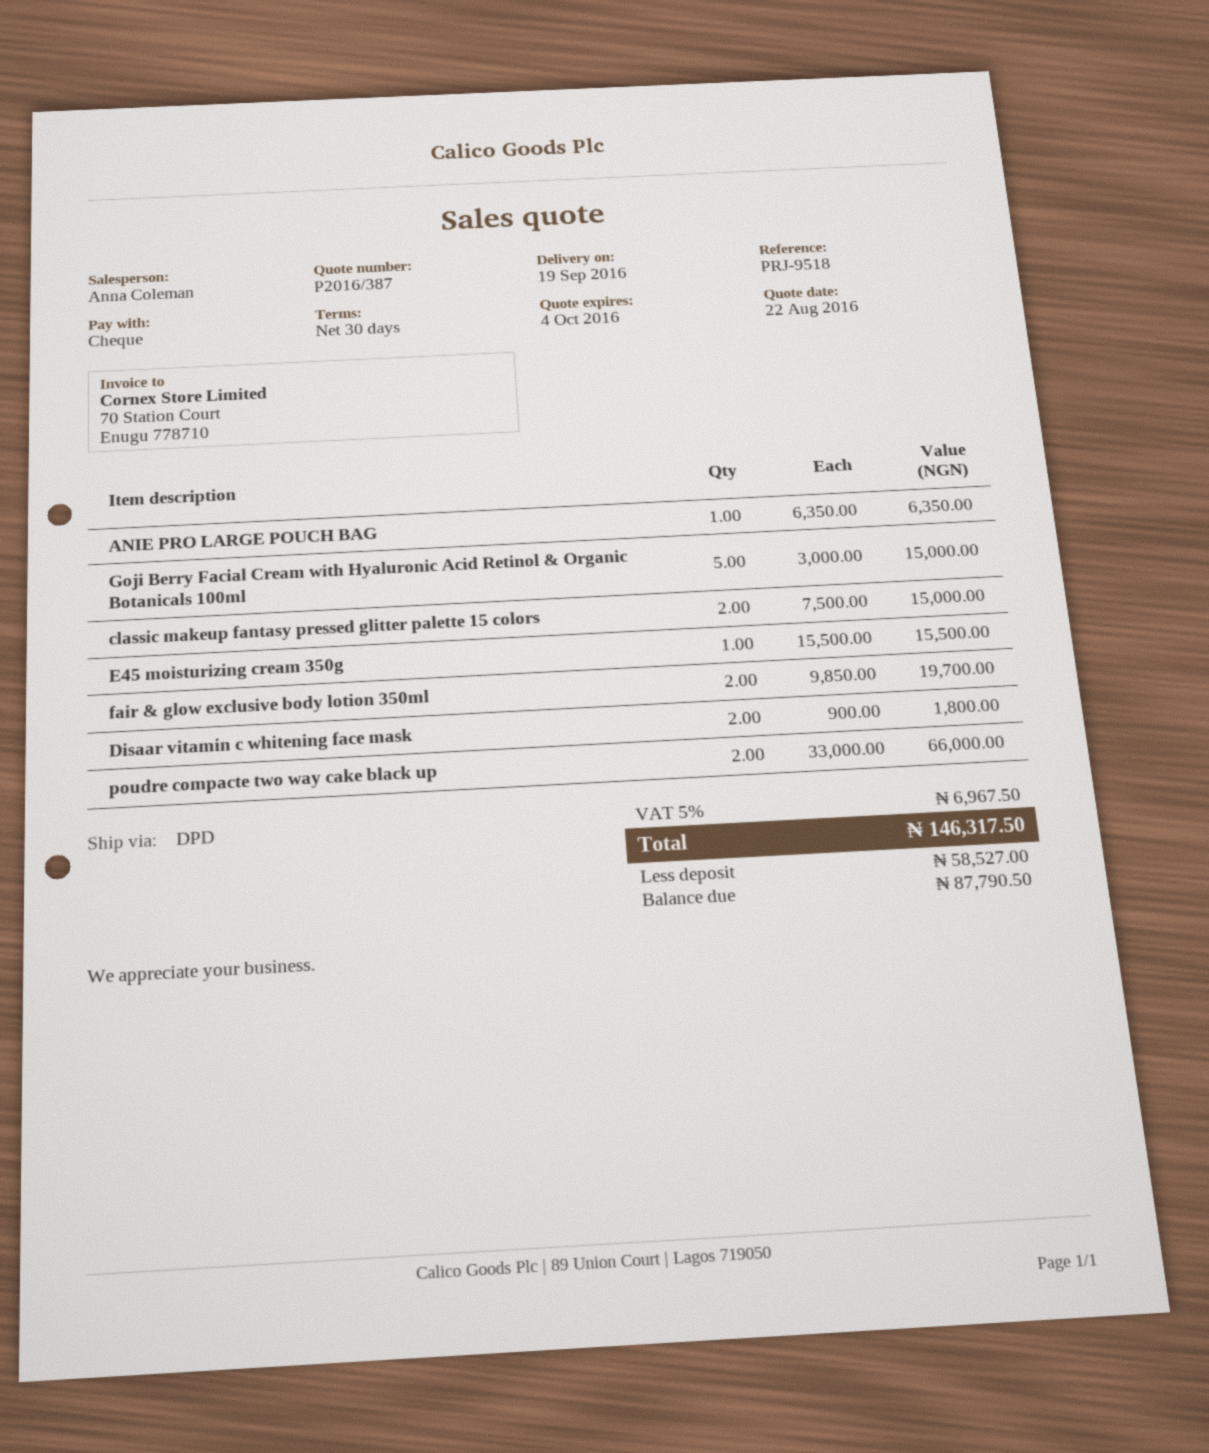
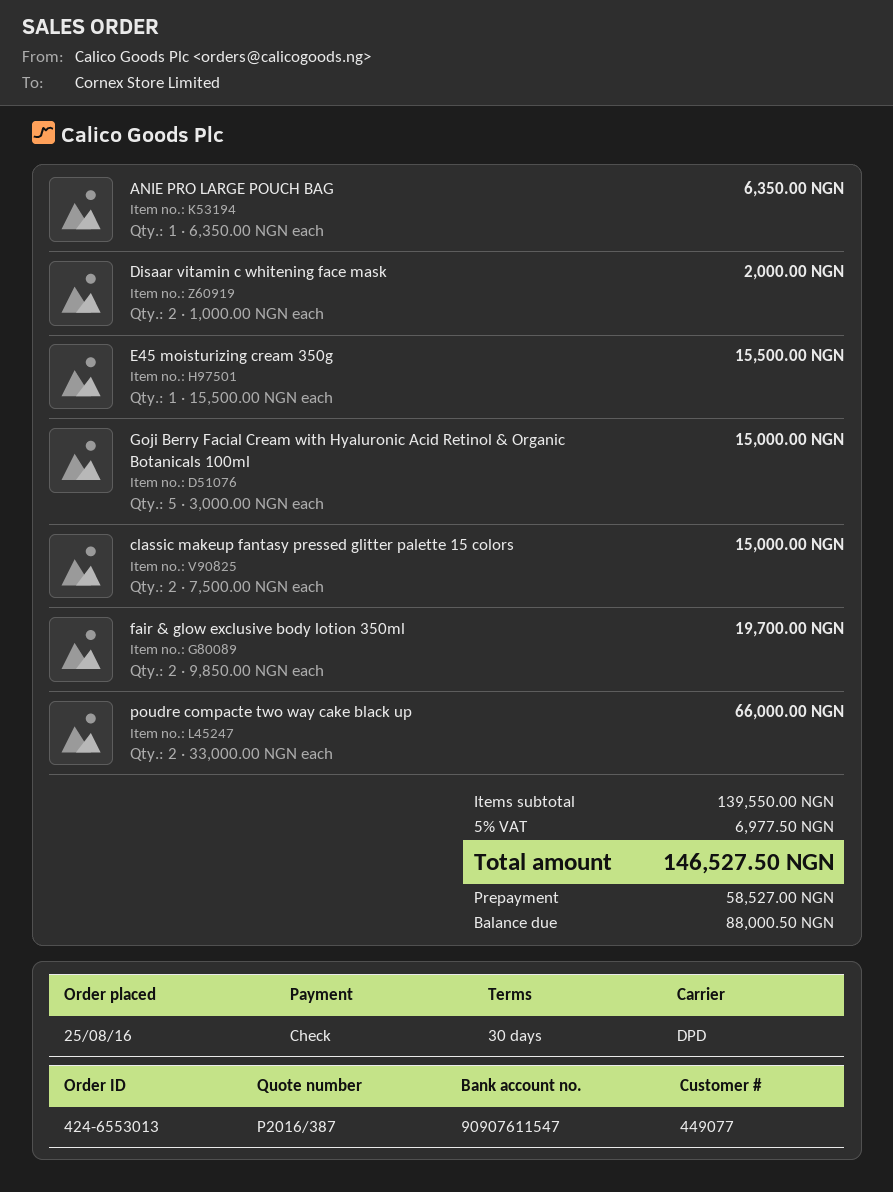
Disaar vitamin c whitening face mask: 2 x 900.00 = 1800.00 -> 2 x 1000.00 = 2000.00
tax: 5% = 6967.50 -> 5% = 6977.50
total: 146317.50 -> 146527.50
balance: 87790.50 -> 88000.50

